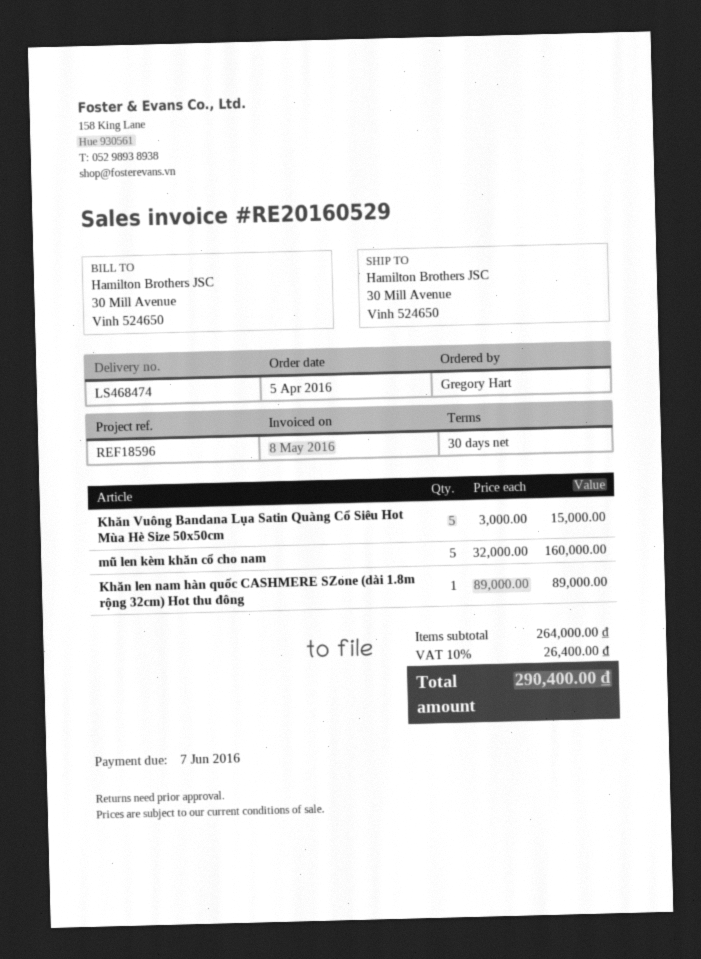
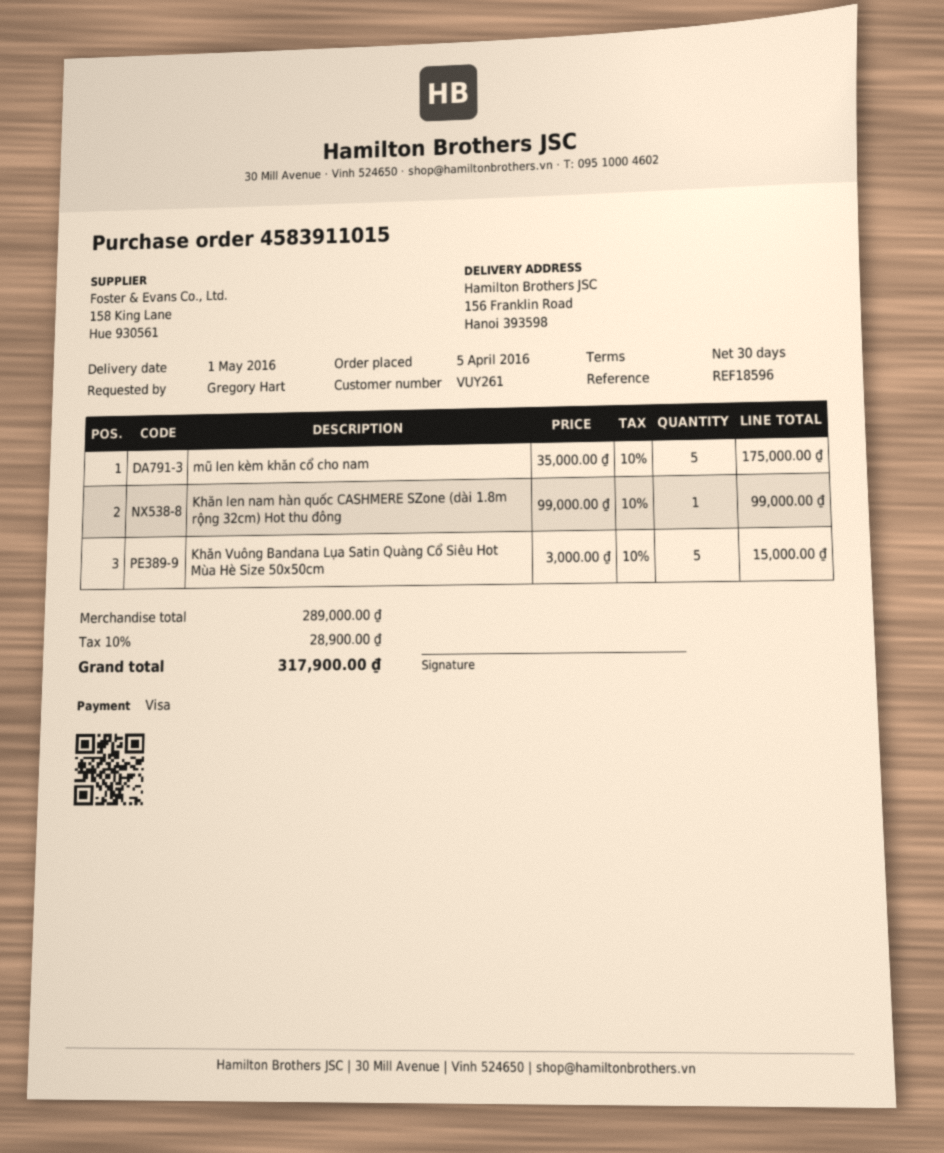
ship to: 30 Mill Avenue, Vinh 524650 -> 156 Franklin Road, Hanoi 393598
mũ len kèm khăn cổ cho nam: 5 x 32000.00 = 160000.00 -> 5 x 35000.00 = 175000.00
Khăn len nam hàn quốc CASHMERE SZone (dài 1.8m rộng 32cm) Hot thu đông: 1 x 89000.00 = 89000.00 -> 1 x 99000.00 = 99000.00
subtotal: 264000.00 -> 289000.00
tax: 10% = 26400.00 -> 10% = 28900.00
total: 290400.00 -> 317900.00

